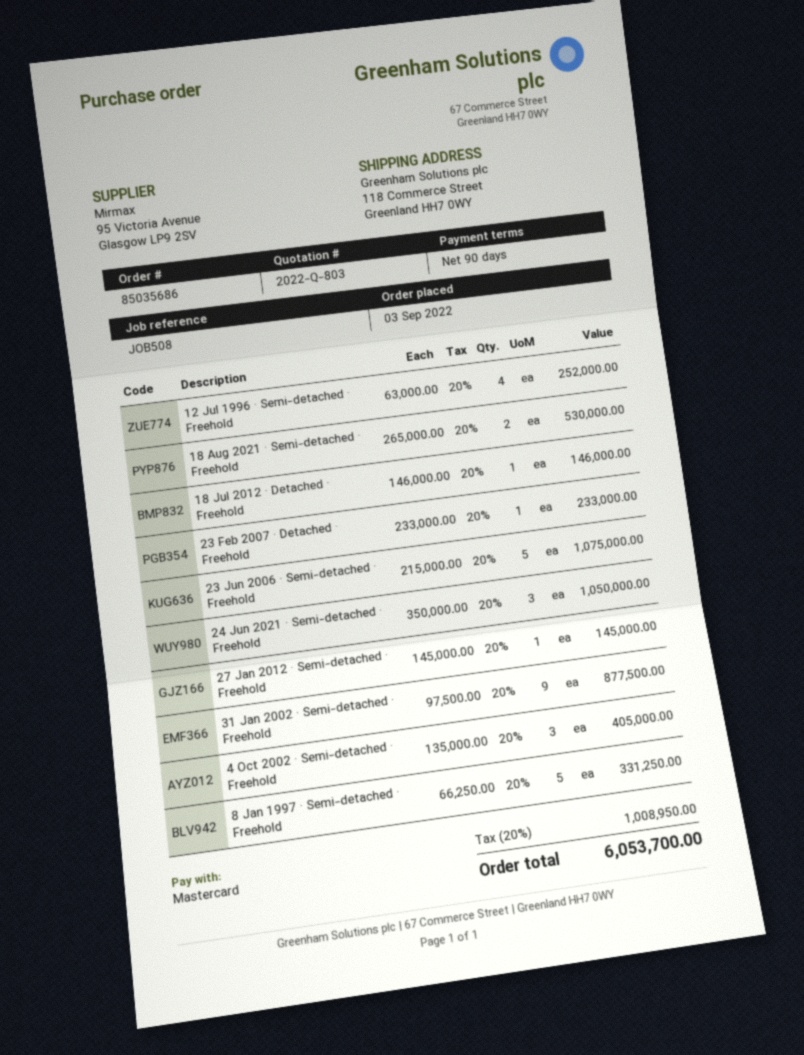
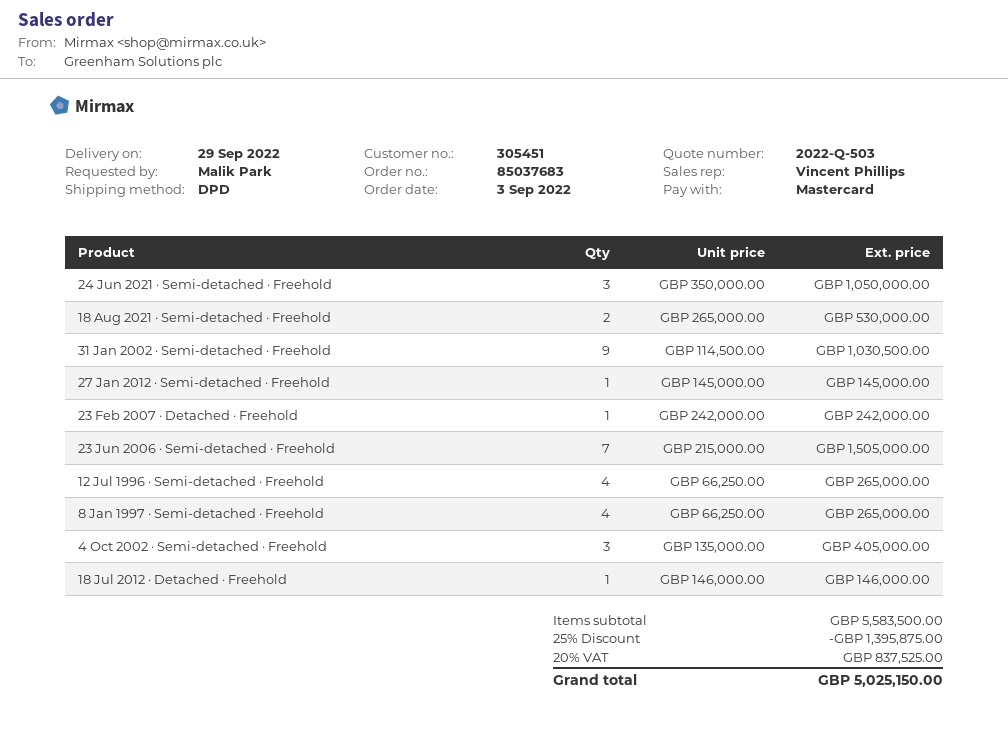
quote number: 2022-Q-803 -> 2022-Q-503
order number: 85035686 -> 85037683
12 Jul 1996 · Semi-detached · Freehold: 4 x 63000.00 = 252000.00 -> 4 x 66250.00 = 265000.00
23 Feb 2007 · Detached · Freehold: 1 x 233000.00 = 233000.00 -> 1 x 242000.00 = 242000.00
23 Jun 2006 · Semi-detached · Freehold: 5 x 215000.00 = 1075000.00 -> 7 x 215000.00 = 1505000.00
31 Jan 2002 · Semi-detached · Freehold: 9 x 97500.00 = 877500.00 -> 9 x 114500.00 = 1030500.00
8 Jan 1997 · Semi-detached · Freehold: 5 x 66250.00 = 331250.00 -> 4 x 66250.00 = 265000.00
discount: none -> 25% = 1395875.00
tax: 20% = 1008950.00 -> 20% = 837525.00
total: 6053700.00 -> 5025150.00

